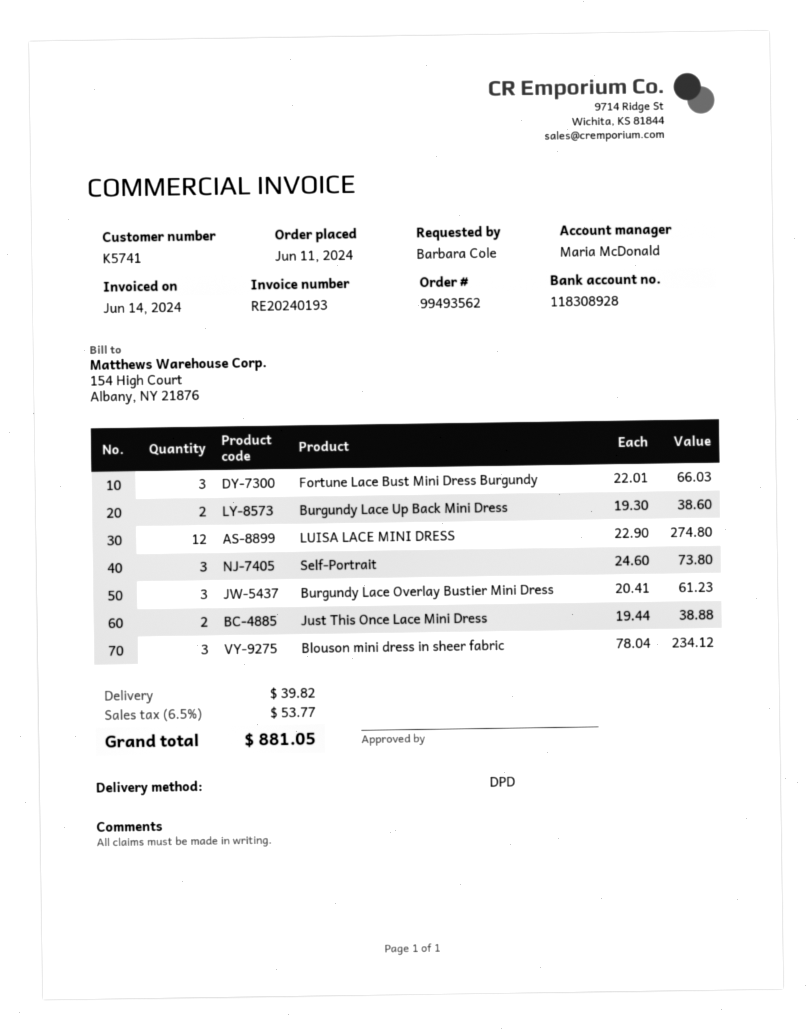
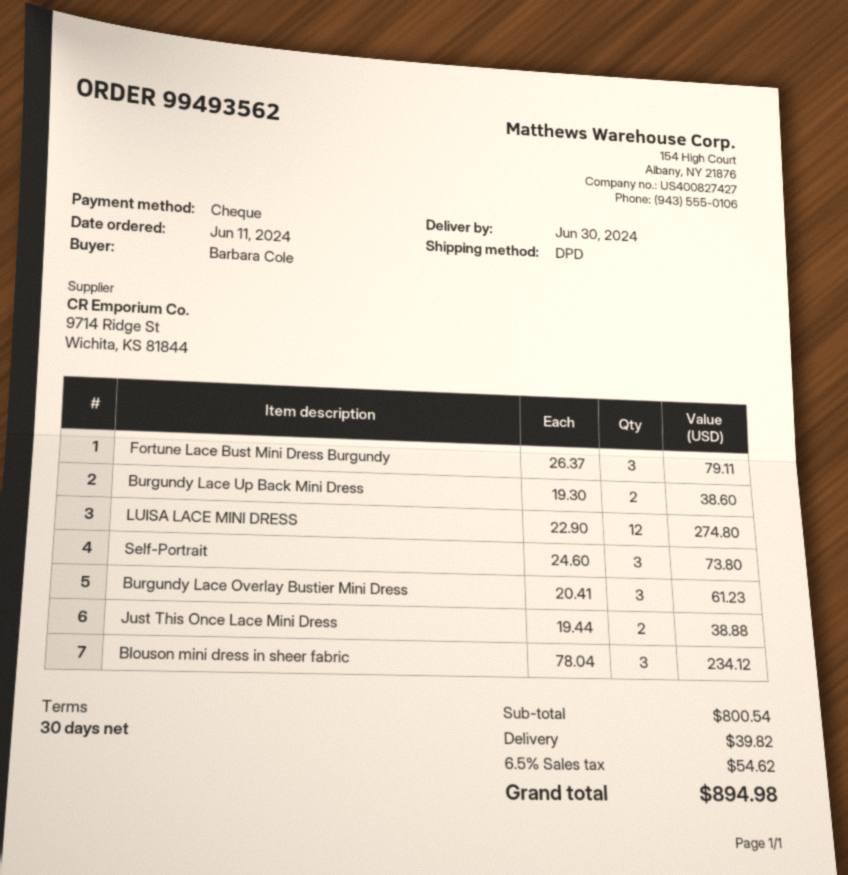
Fortune Lace Bust Mini Dress Burgundy: 3 x 22.01 = 66.03 -> 3 x 26.37 = 79.11
tax: 6.5% = 53.77 -> 6.5% = 54.62
total: 881.05 -> 894.98

